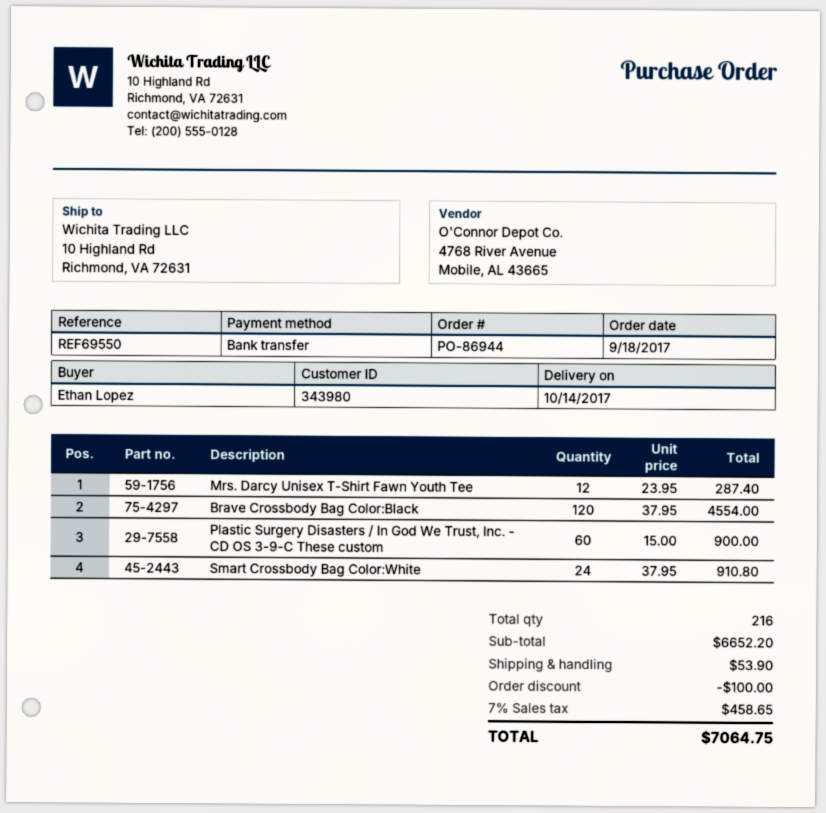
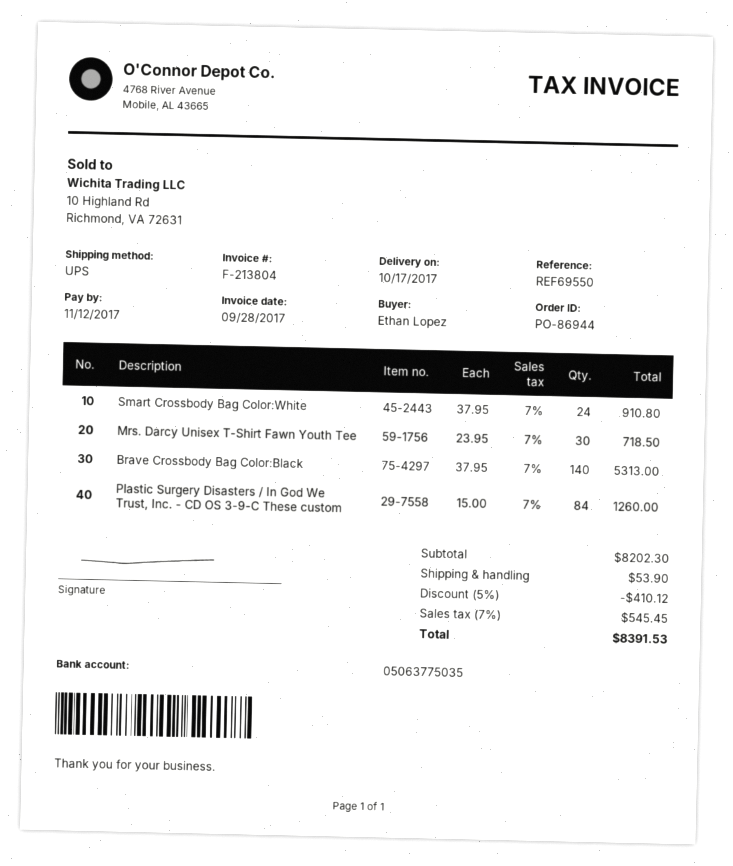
delivery date: 2017-10-14 -> 2017-10-17
Mrs. Darcy Unisex T-Shirt Fawn Youth Tee: 12 x 23.95 = 287.40 -> 30 x 23.95 = 718.50
Brave Crossbody Bag Color:Black: 120 x 37.95 = 4554.00 -> 140 x 37.95 = 5313.00
Plastic Surgery Disasters / In God We Trust, Inc. - CD OS 3-9-C These custom: 60 x 15.00 = 900.00 -> 84 x 15.00 = 1260.00
subtotal: 6652.20 -> 8202.30
discount: 100.00 -> 410.12
tax: 7% = 458.65 -> 7% = 545.45
total: 7064.75 -> 8391.53

